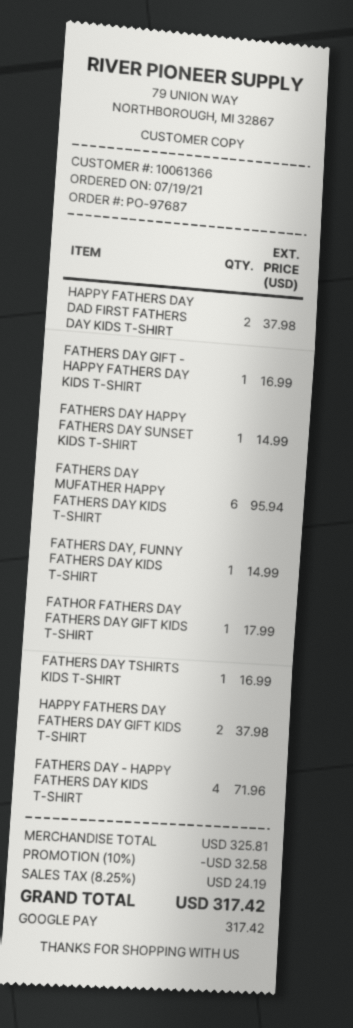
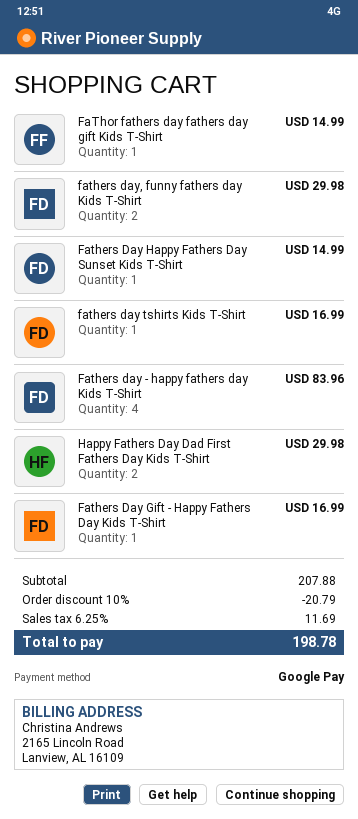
HAPPY FATHERS DAY DAD FIRST FATHERS DAY KIDS T-SHIRT: 2 for 37.98 -> 2 for 29.98
FATHERS DAY MUFATHER HAPPY FATHERS DAY KIDS T-SHIRT: 6 for 95.94 -> none
FATHERS DAY, FUNNY FATHERS DAY KIDS T-SHIRT: 1 for 14.99 -> 2 for 29.98
FATHOR FATHERS DAY FATHERS DAY GIFT KIDS T-SHIRT: 1 for 17.99 -> 1 for 14.99
HAPPY FATHERS DAY FATHERS DAY GIFT KIDS T-SHIRT: 2 for 37.98 -> none
FATHERS DAY - HAPPY FATHERS DAY KIDS T-SHIRT: 4 for 71.96 -> 4 for 83.96
subtotal: 325.81 -> 207.88
discount: 10% = 32.58 -> 10% = 20.79
tax: 8.25% = 24.19 -> 6.25% = 11.69
total: 317.42 -> 198.78

